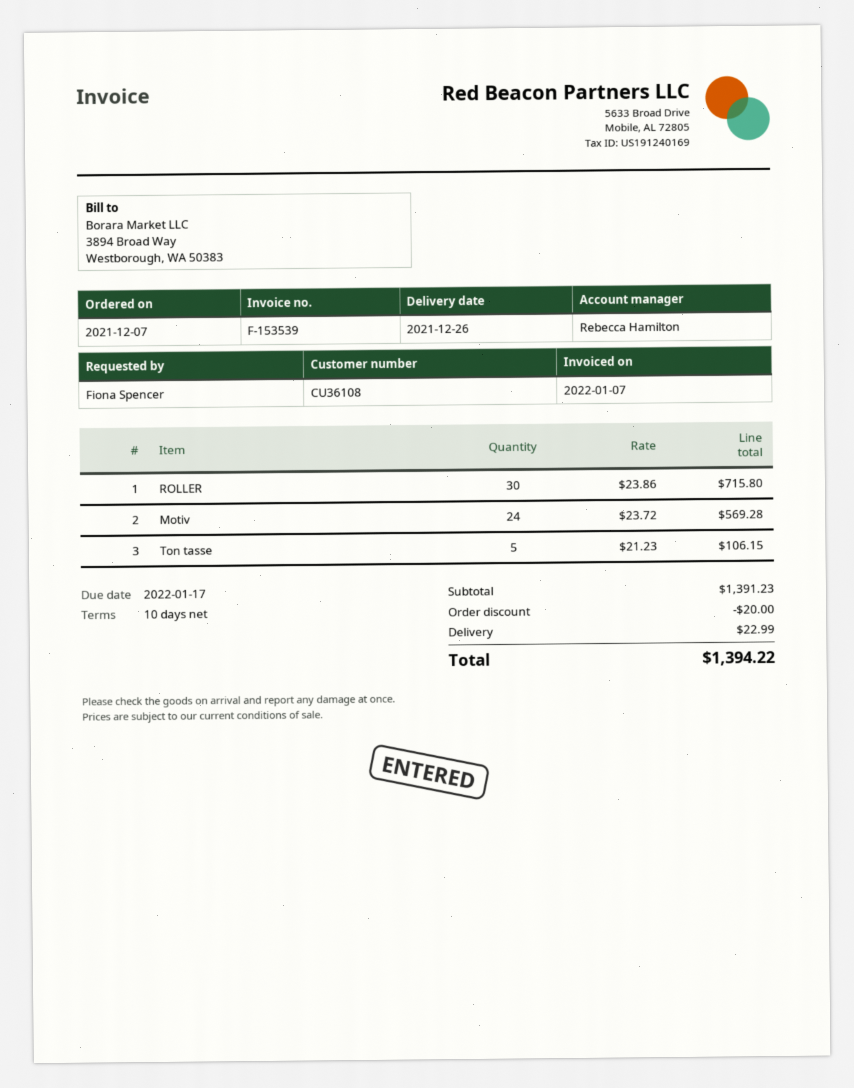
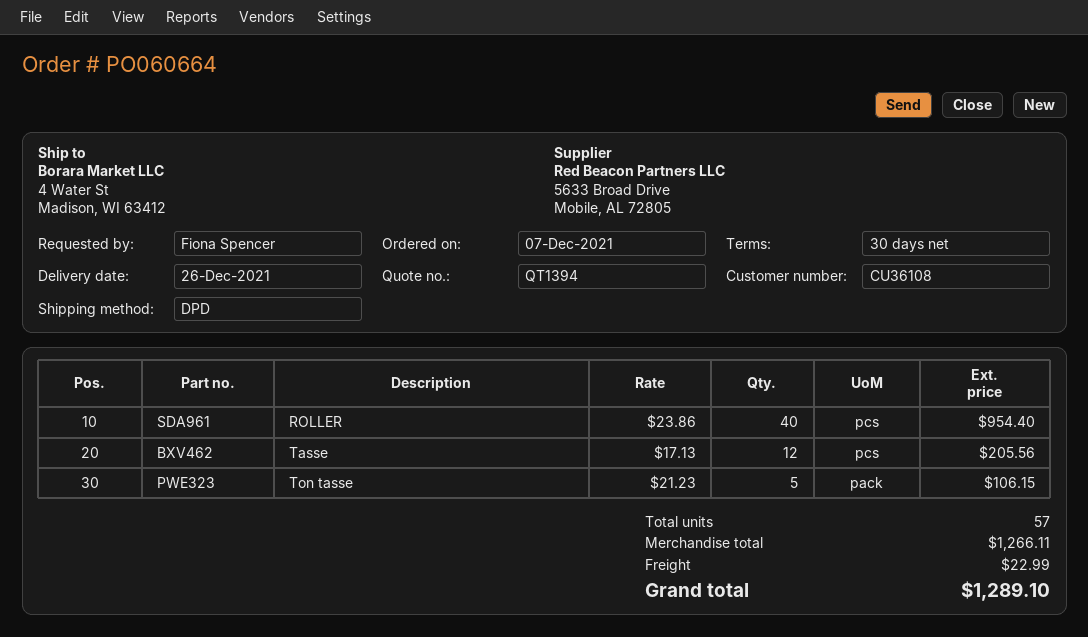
payment terms: 10 days -> 30 days
ROLLER: 30 x 23.86 = 715.80 -> 40 x 23.86 = 954.40
Motiv: 24 x 23.72 = 569.28 -> none
Tasse: none -> 12 x 17.13 = 205.56
subtotal: 1391.23 -> 1266.11
discount: 20.00 -> none
total: 1394.22 -> 1289.10

